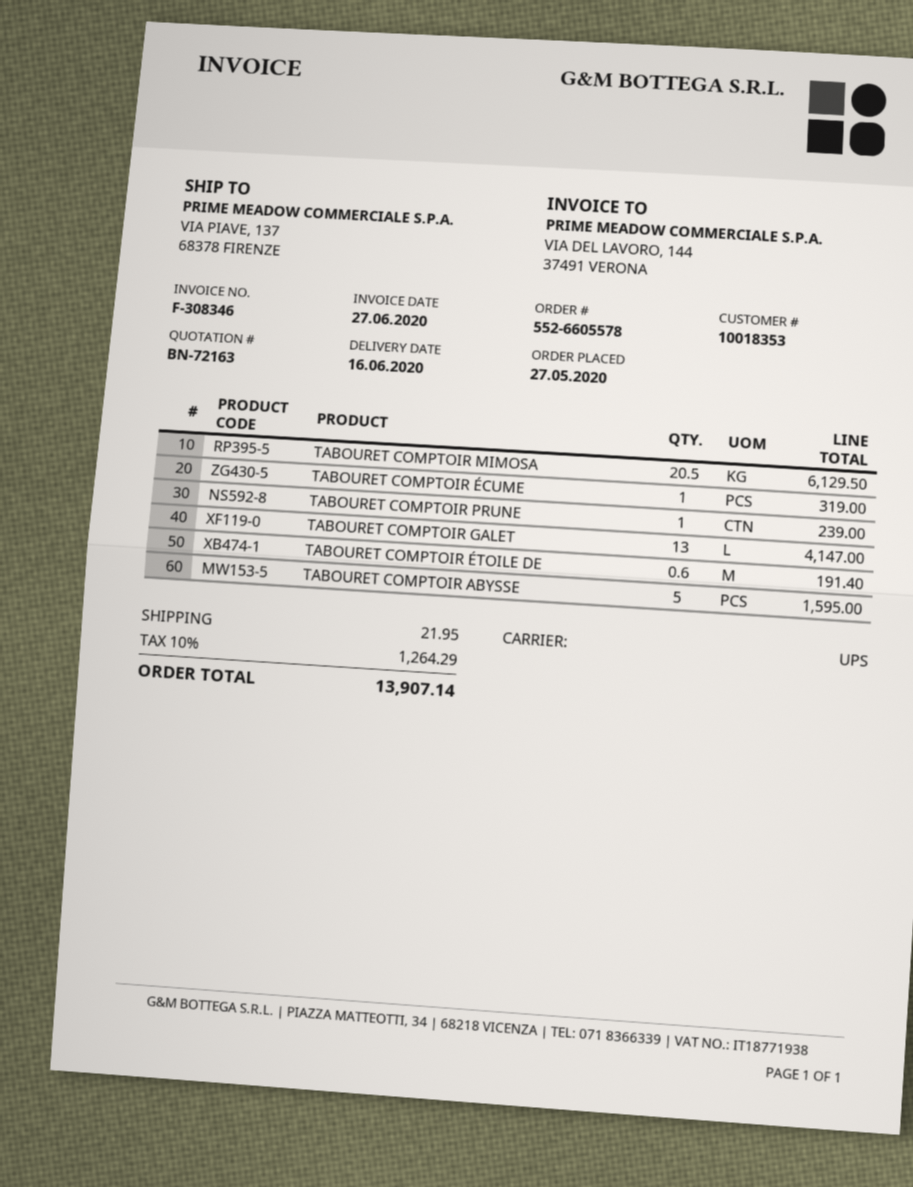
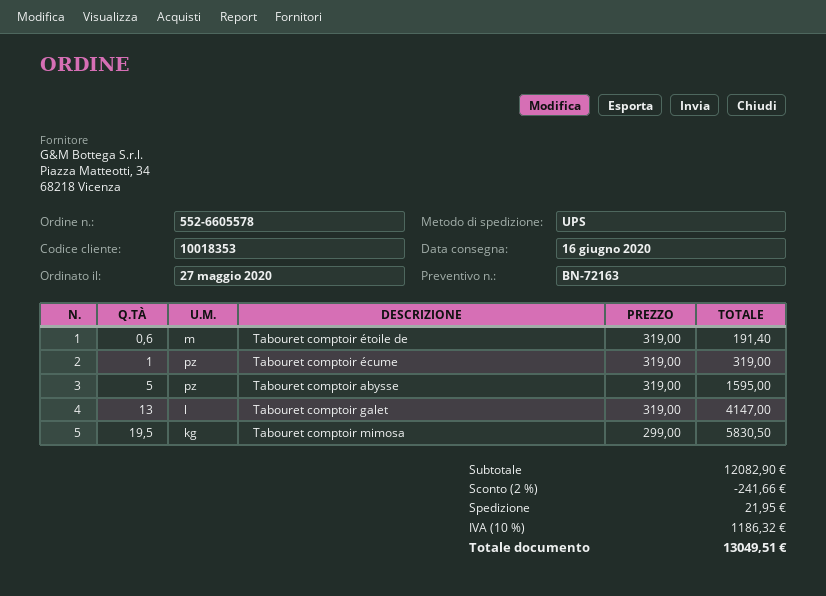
TABOURET COMPTOIR MIMOSA: 20.5 for 6129.50 -> 19.5 for 5830.50
TABOURET COMPTOIR PRUNE: 1 for 239.00 -> none
discount: none -> 2% = 241.66
tax: 10% = 1264.29 -> 10% = 1186.32
total: 13907.14 -> 13049.51

